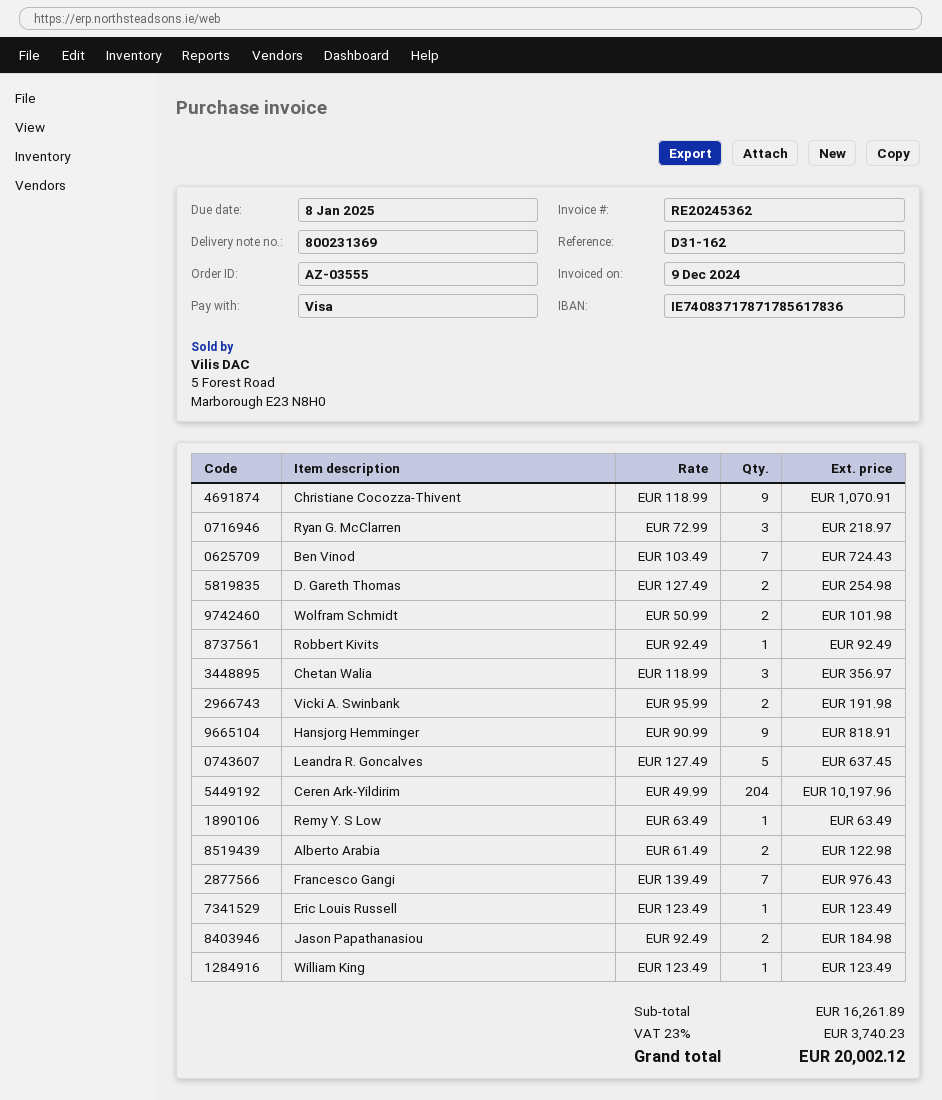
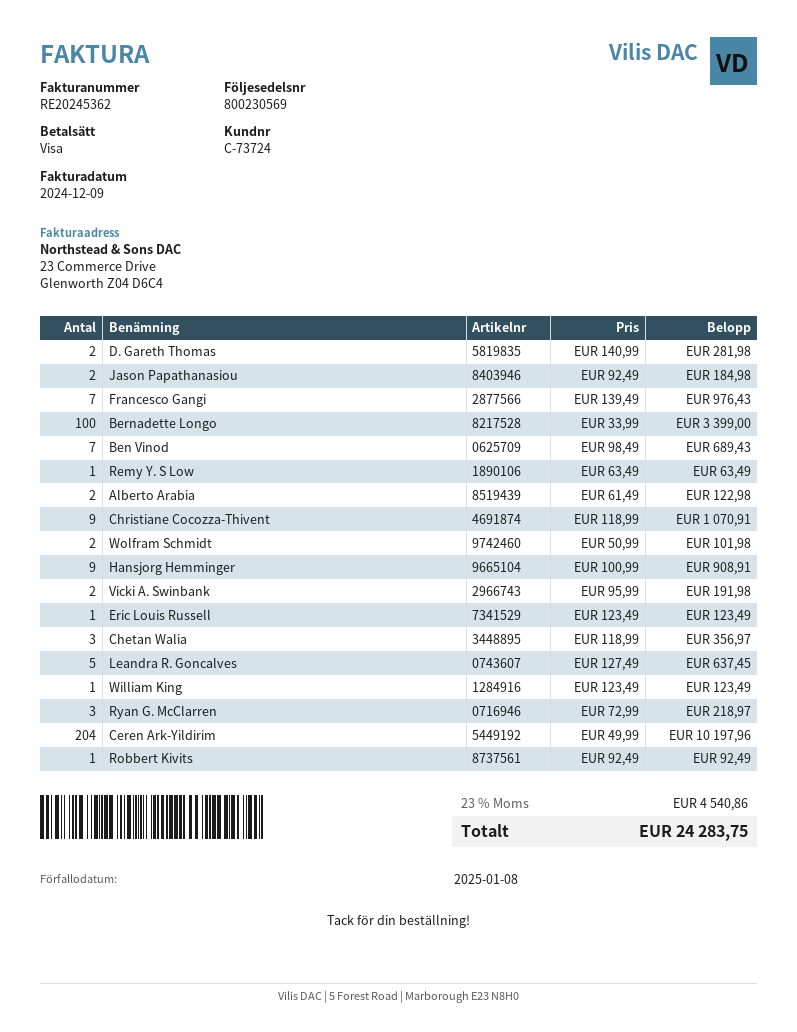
delivery note number: 800231369 -> 800230569
Ben Vinod: 7 x 103.49 = 724.43 -> 7 x 98.49 = 689.43
D. Gareth Thomas: 2 x 127.49 = 254.98 -> 2 x 140.99 = 281.98
Hansjorg Hemminger: 9 x 90.99 = 818.91 -> 9 x 100.99 = 908.91
Bernadette Longo: none -> 100 x 33.99 = 3399.00
tax: 23% = 3740.23 -> 23% = 4540.86
total: 20002.12 -> 24283.75

